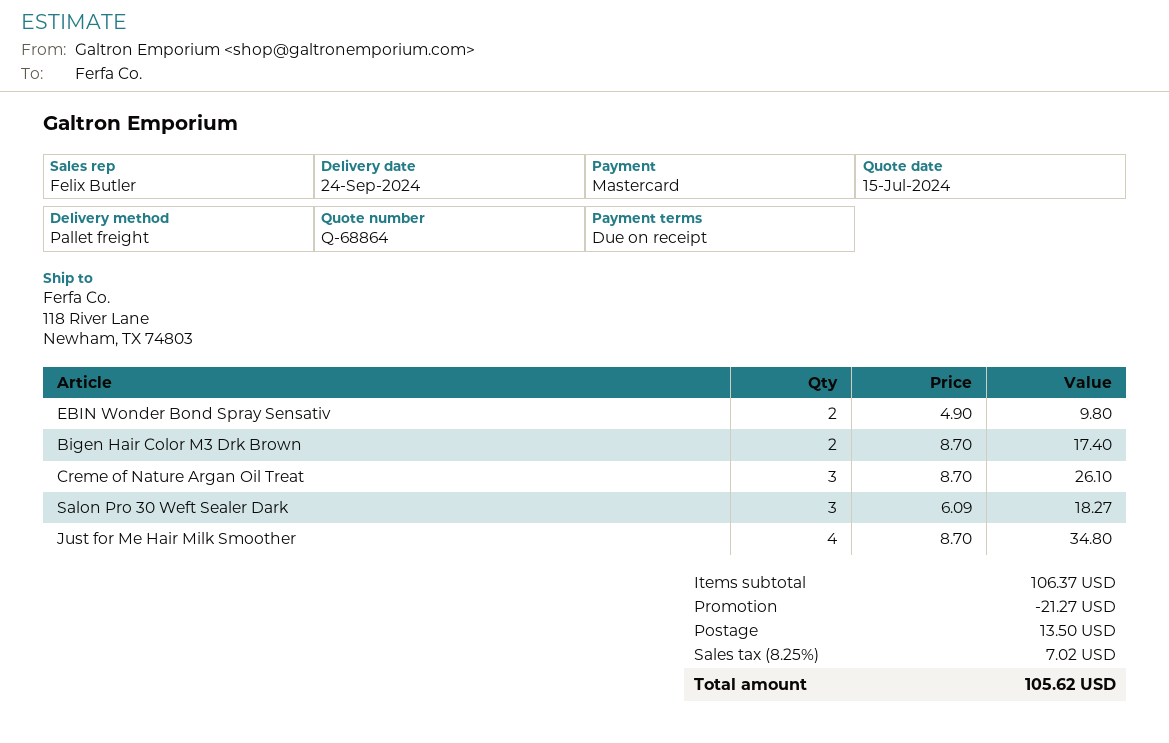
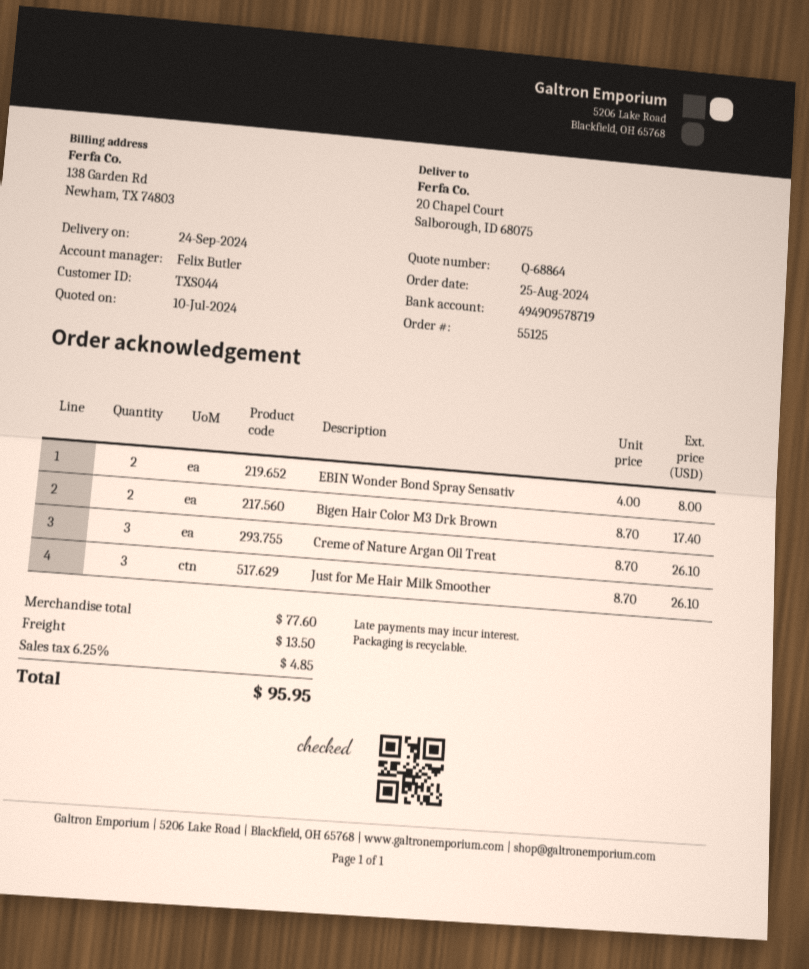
quote date: 2024-07-15 -> 2024-07-10
ship to: 118 River Lane, Newham, TX 74803 -> 20 Chapel Court, Salborough, ID 68075
EBIN Wonder Bond Spray Sensativ: 2 x 4.90 = 9.80 -> 2 x 4.00 = 8.00
Salon Pro 30 Weft Sealer Dark: 3 x 6.09 = 18.27 -> none
Just for Me Hair Milk Smoother: 4 x 8.70 = 34.80 -> 3 x 8.70 = 26.10
subtotal: 106.37 -> 77.60
discount: 21.27 -> none
tax: 8.25% = 7.02 -> 6.25% = 4.85
total: 105.62 -> 95.95

